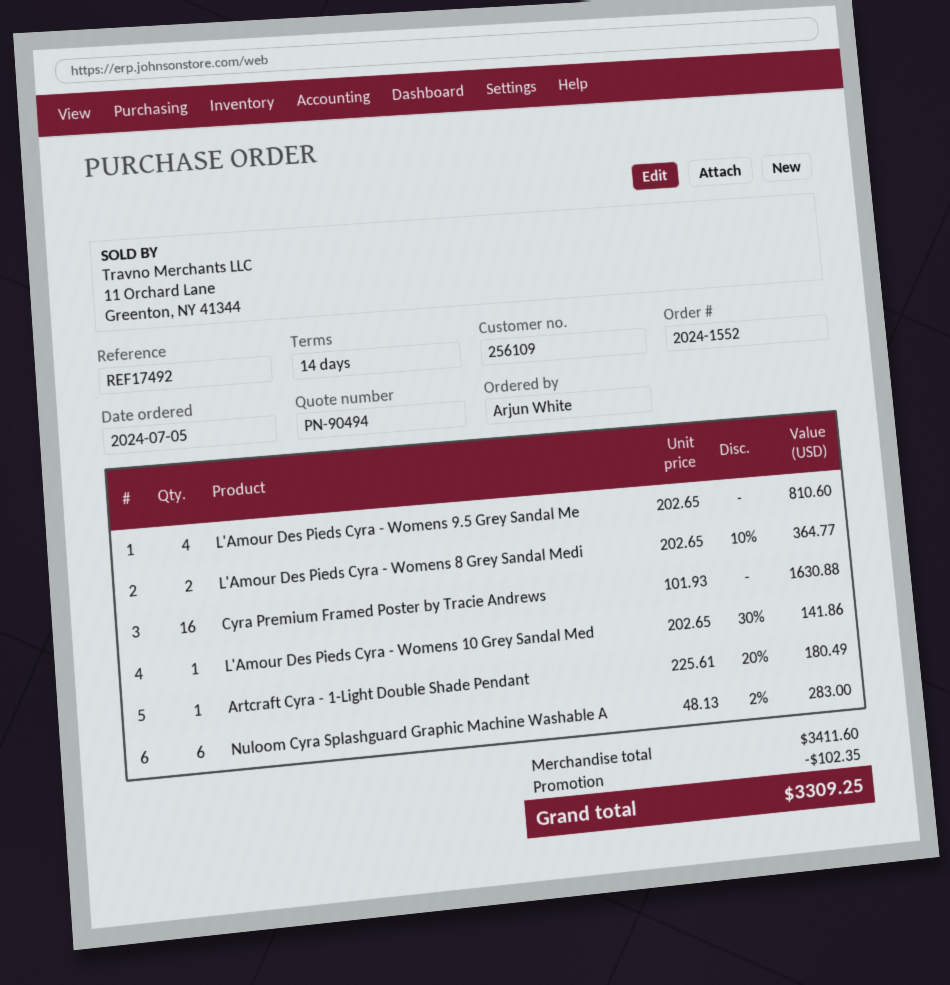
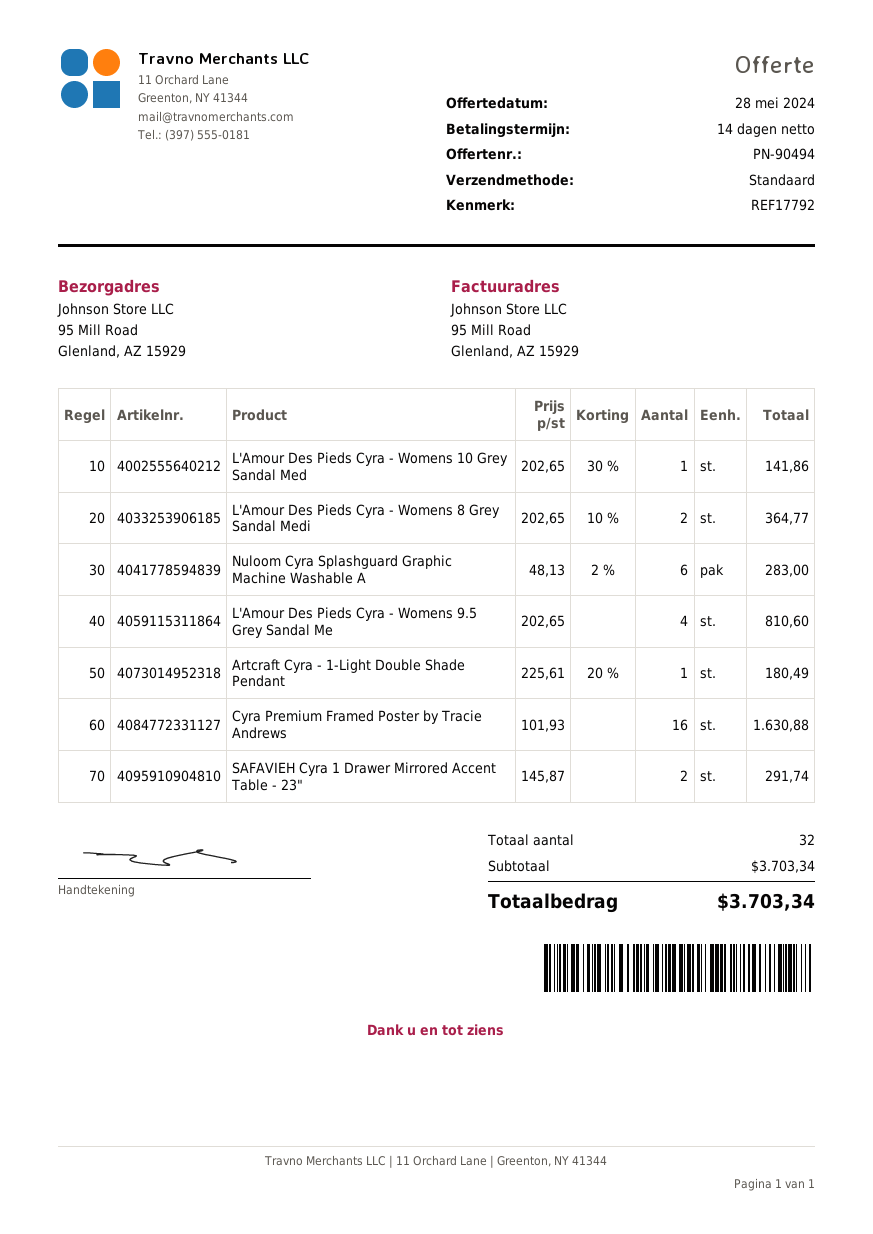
reference: REF17492 -> REF17792
SAFAVIEH Cyra 1 Drawer Mirrored Accent Table - 23": none -> 2 x 145.87 = 291.74
subtotal: 3411.60 -> 3703.34
discount: 102.35 -> none
total: 3309.25 -> 3703.34

